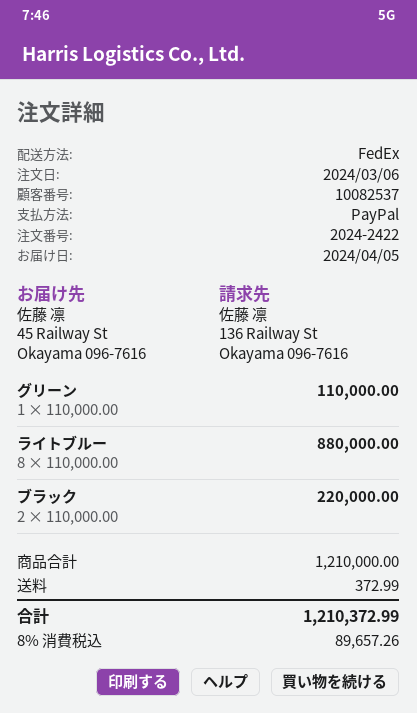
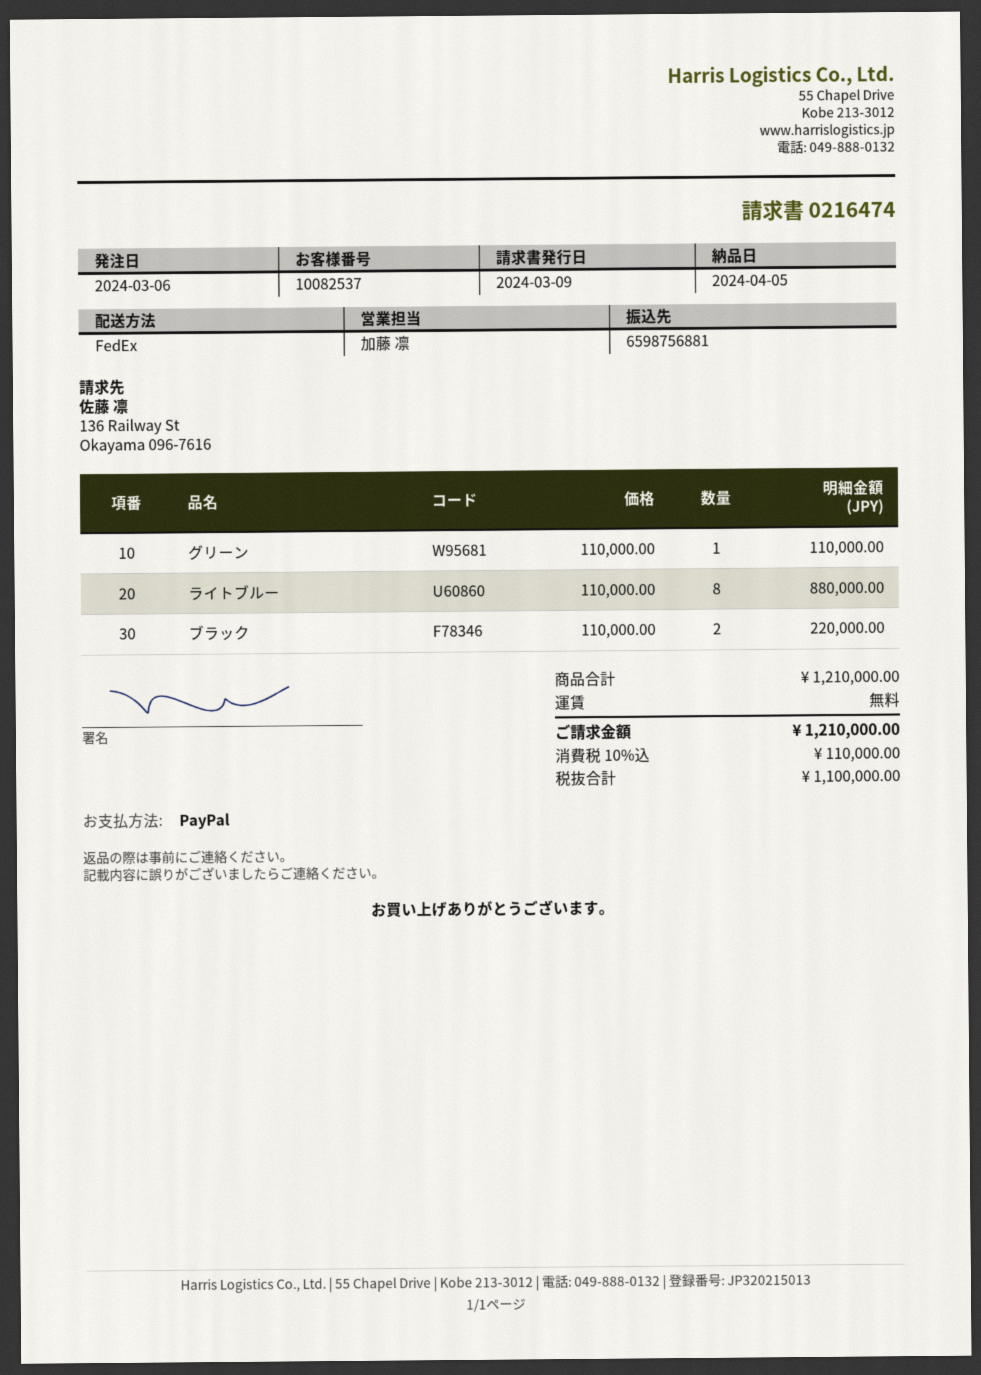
shipping: 372.99 -> 0.00
tax: 8% = 89657.26 -> 10% = 110000.00
total: 1210372.99 -> 1210000.00

